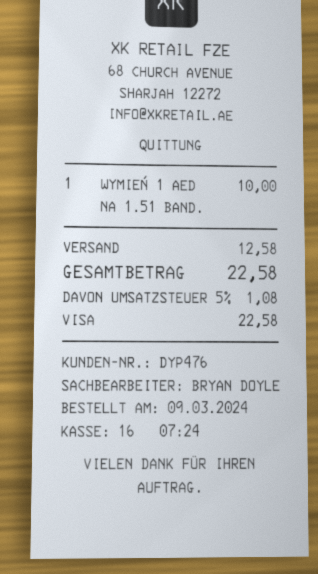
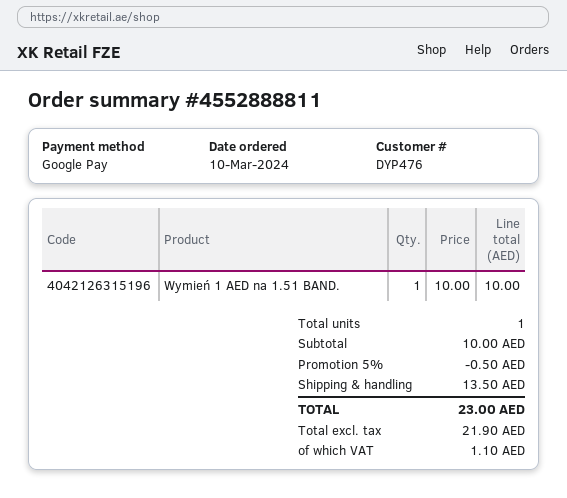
order date: 2024-03-09 -> 2024-03-10
payment method: Visa -> Google Pay
discount: none -> 5% = 0.50
shipping: 12.58 -> 13.50
tax: 1.08 -> 1.10
total: 22.58 -> 23.00

